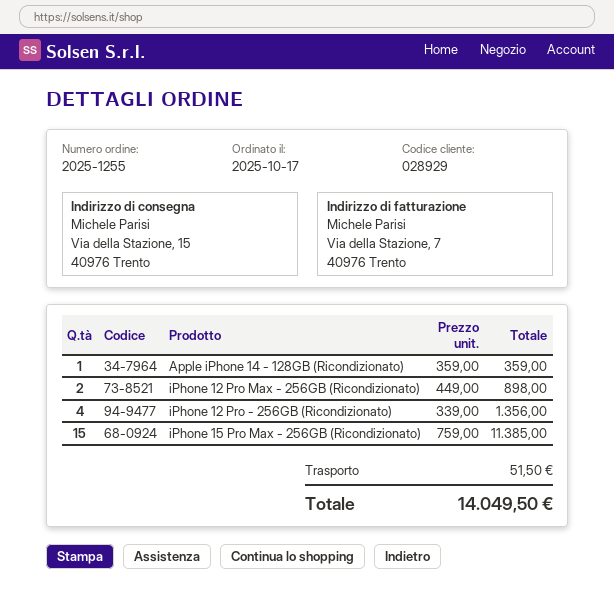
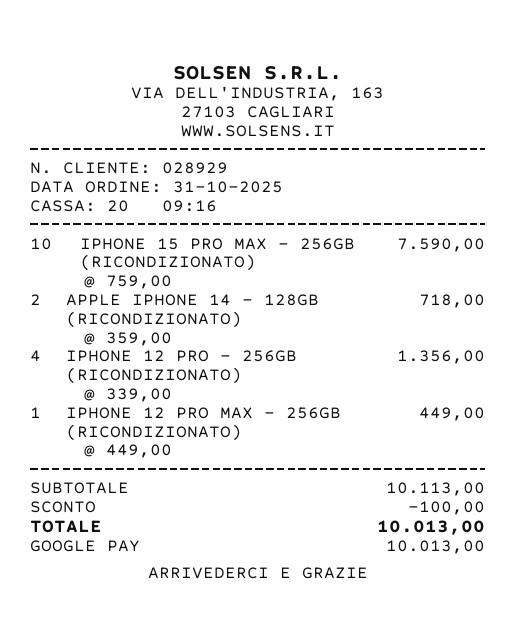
order date: 2025-10-17 -> 2025-10-31
Apple iPhone 14 - 128GB (Ricondizionato): 1 x 359.00 = 359.00 -> 2 x 359.00 = 718.00
iPhone 12 Pro Max - 256GB (Ricondizionato): 2 x 449.00 = 898.00 -> 1 x 449.00 = 449.00
iPhone 15 Pro Max - 256GB (Ricondizionato): 15 x 759.00 = 11385.00 -> 10 x 759.00 = 7590.00
discount: none -> 100.00
shipping: 51.50 -> none
total: 14049.50 -> 10013.00

